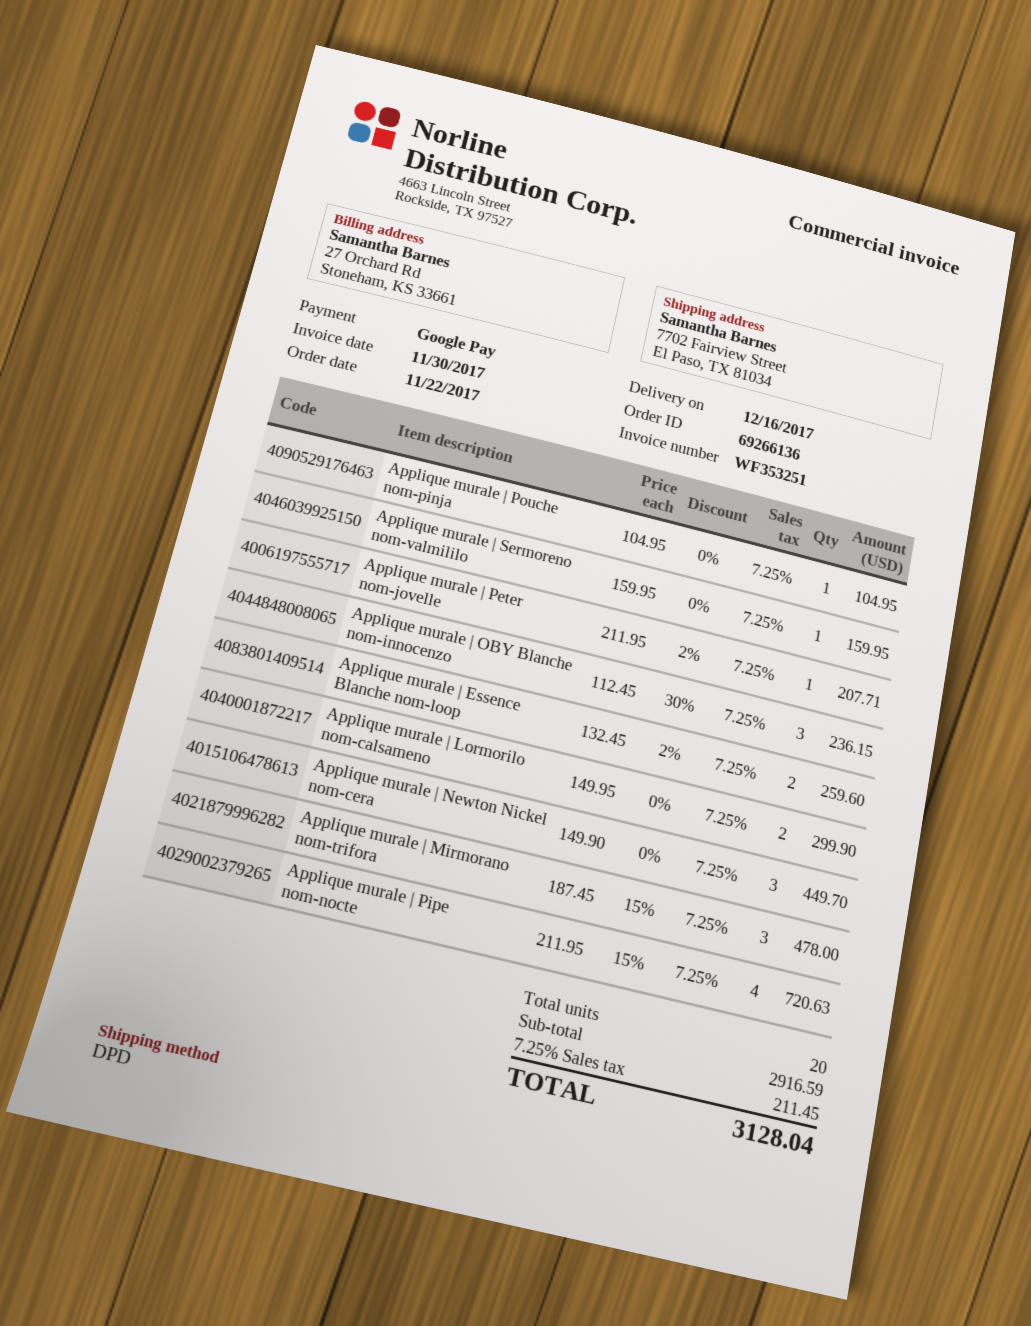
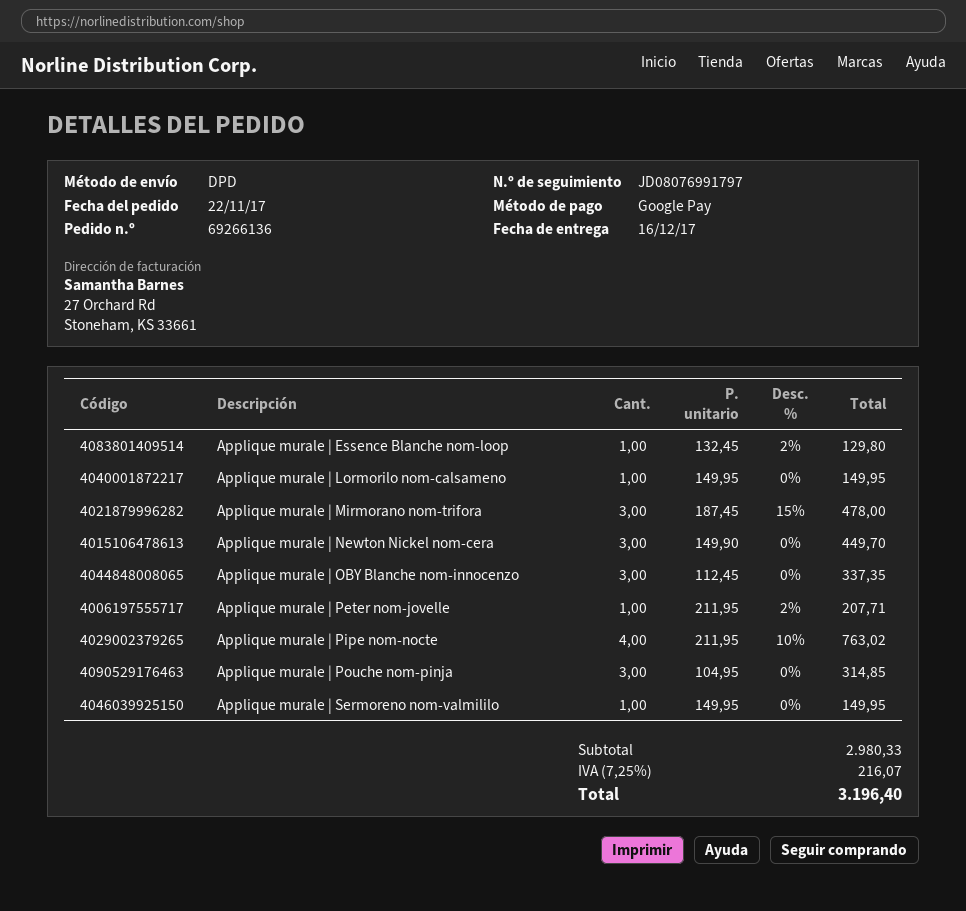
Applique murale | Pouche nom-pinja: 1 x 104.95 = 104.95 -> 3 x 104.95 = 314.85
Applique murale | Sermoreno nom-valmililo: 1 x 159.95 = 159.95 -> 1 x 149.95 = 149.95
Applique murale | OBY Blanche nom-innocenzo: 3 x 112.45 - 30% = 236.15 -> 3 x 112.45 = 337.35
Applique murale | Essence Blanche nom-loop: 2 x 132.45 - 2% = 259.60 -> 1 x 132.45 - 2% = 129.80
Applique murale | Lormorilo nom-calsameno: 2 x 149.95 = 299.90 -> 1 x 149.95 = 149.95
Applique murale | Pipe nom-nocte: 4 x 211.95 - 15% = 720.63 -> 4 x 211.95 - 10% = 763.02
subtotal: 2916.59 -> 2980.33
tax: 7.25% = 211.45 -> 7.25% = 216.07
total: 3128.04 -> 3196.40

